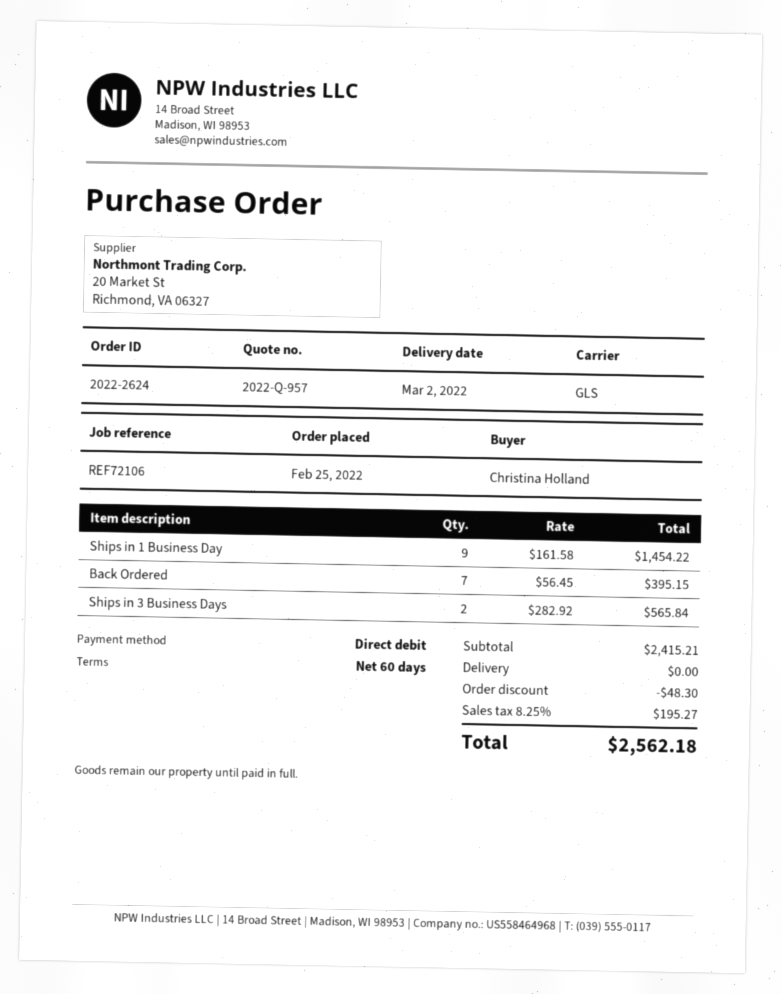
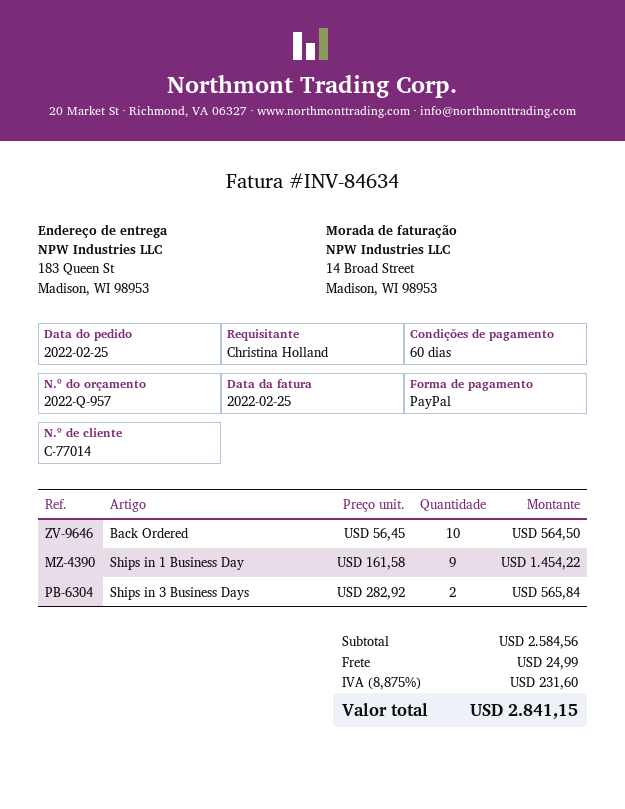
payment method: direct debit -> PayPal
Back Ordered: 7 x 56.45 = 395.15 -> 10 x 56.45 = 564.50
subtotal: 2415.21 -> 2584.56
discount: 48.30 -> none
shipping: 0.00 -> 24.99
tax: 8.25% = 195.27 -> 8.875% = 231.60
total: 2562.18 -> 2841.15

